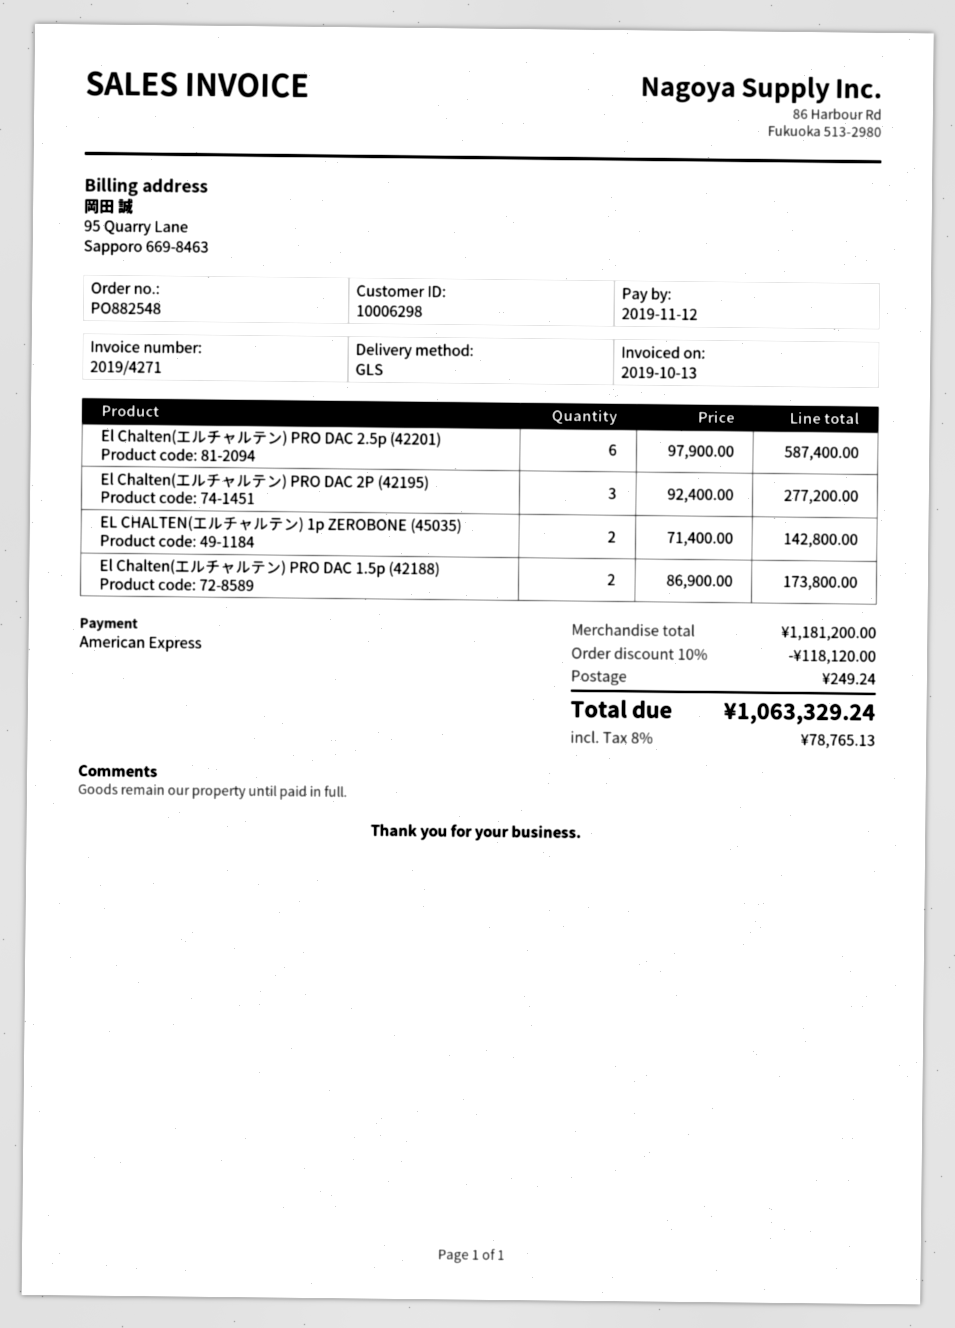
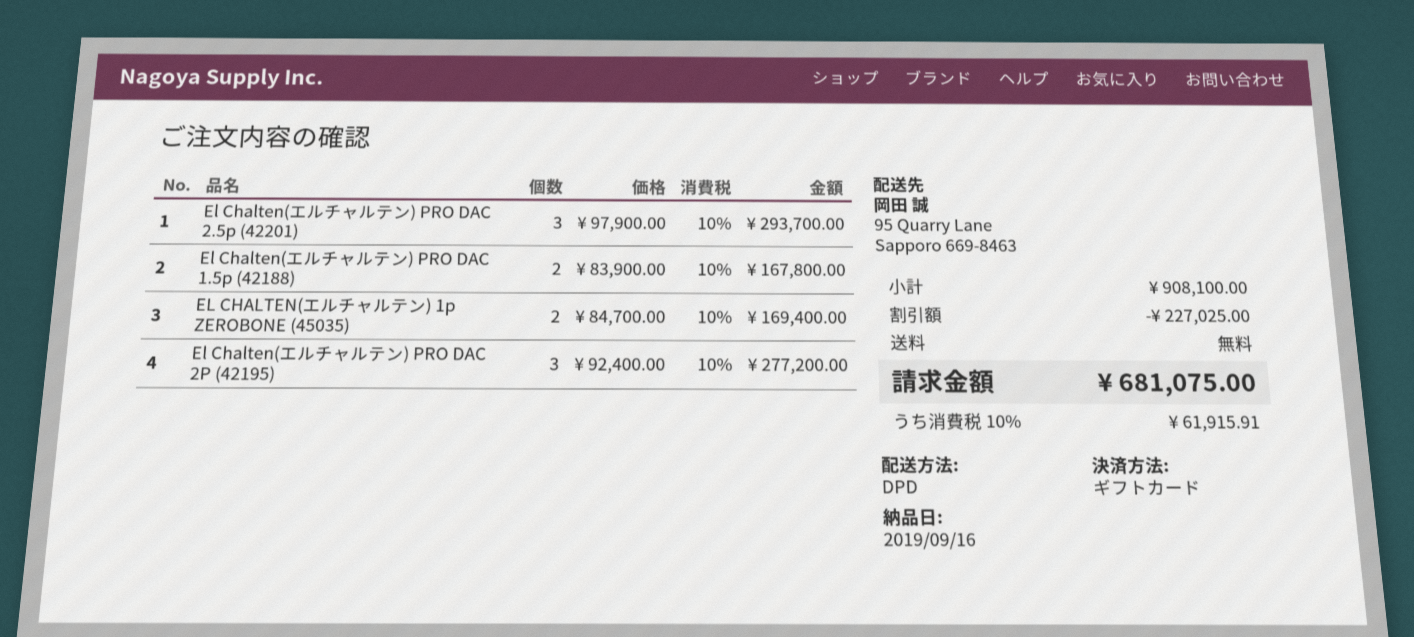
payment method: American Express -> gift card
shipping method: GLS -> DPD
El Chalten(エルチャルテン) PRO DAC 2.5p (42201): 6 x 97900.00 = 587400.00 -> 3 x 97900.00 = 293700.00
EL CHALTEN(エルチャルテン) 1p ZEROBONE (45035): 2 x 71400.00 = 142800.00 -> 2 x 84700.00 = 169400.00
El Chalten(エルチャルテン) PRO DAC 1.5p (42188): 2 x 86900.00 = 173800.00 -> 2 x 83900.00 = 167800.00
subtotal: 1181200.00 -> 908100.00
discount: 118120.00 -> 227025.00
shipping: 249.24 -> 0.00
tax: 8% = 78765.13 -> 10% = 61915.91
total: 1063329.24 -> 681075.00

